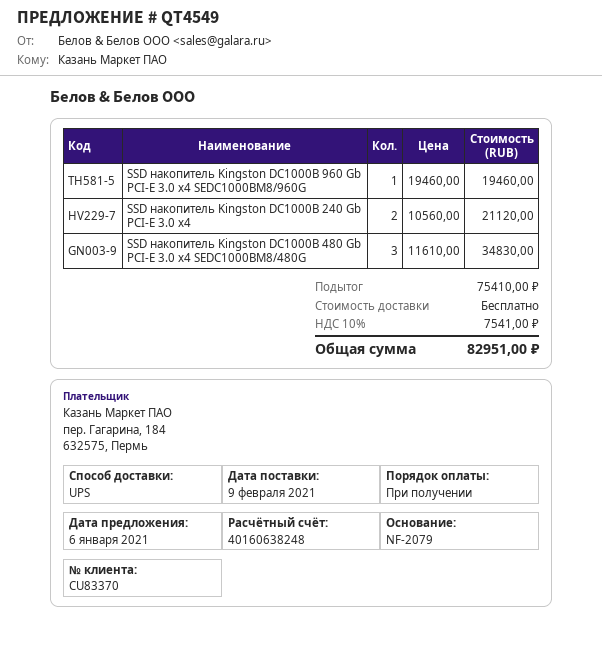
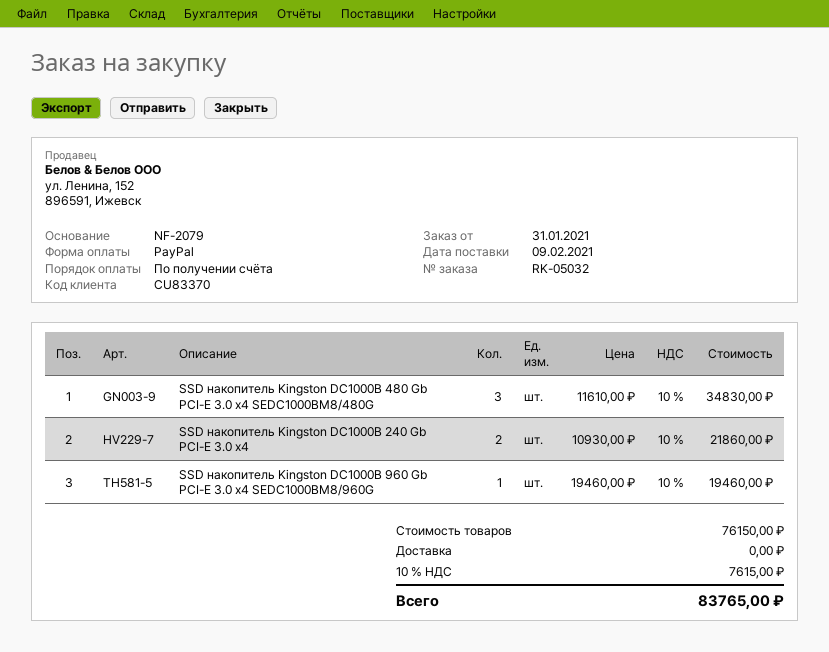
SSD накопитель Kingston DC1000B 240 Gb PCI-E 3.0 x4: 2 x 10560.00 = 21120.00 -> 2 x 10930.00 = 21860.00
subtotal: 75410.00 -> 76150.00
tax: 10% = 7541.00 -> 10% = 7615.00
total: 82951.00 -> 83765.00

